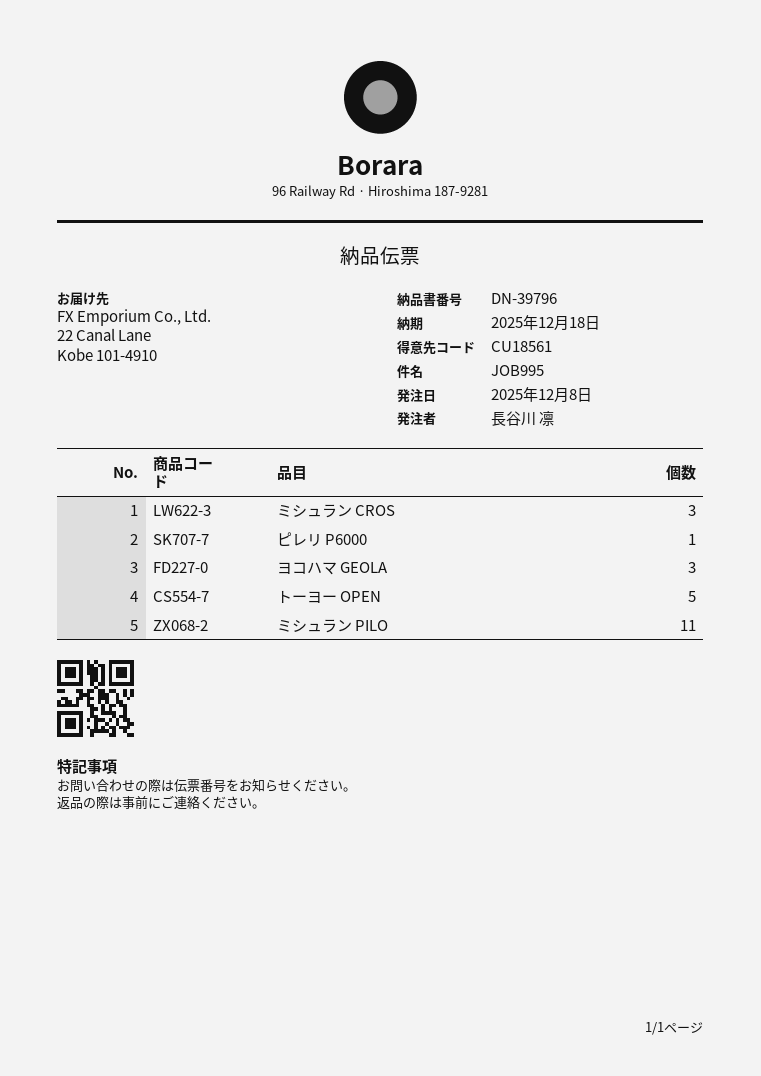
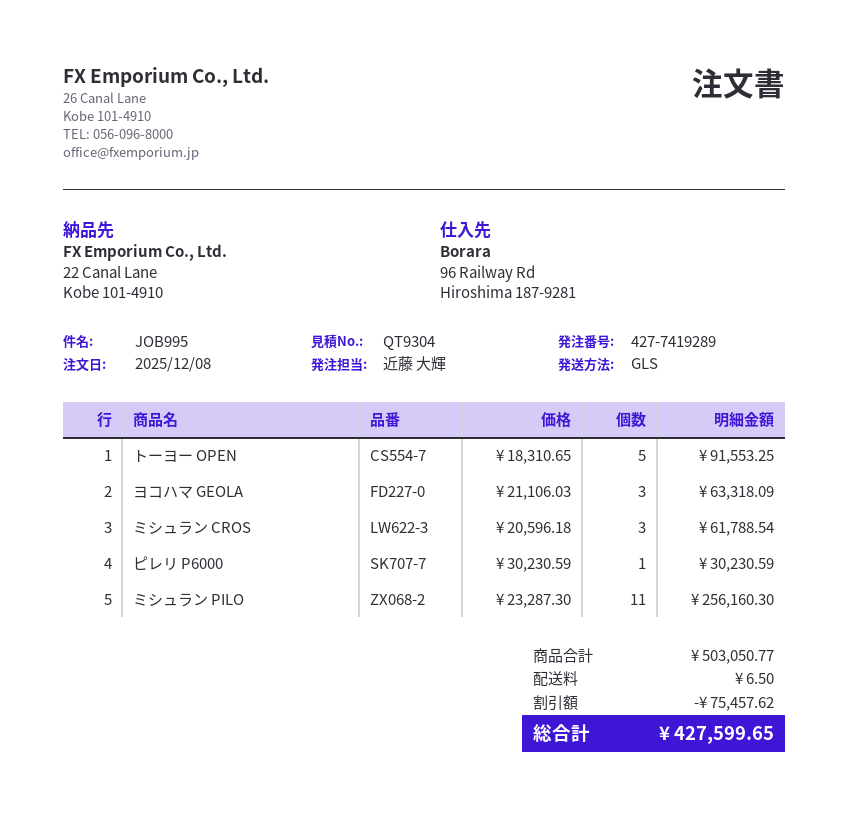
ordered by: 長谷川 凛 -> 近藤 大輝

